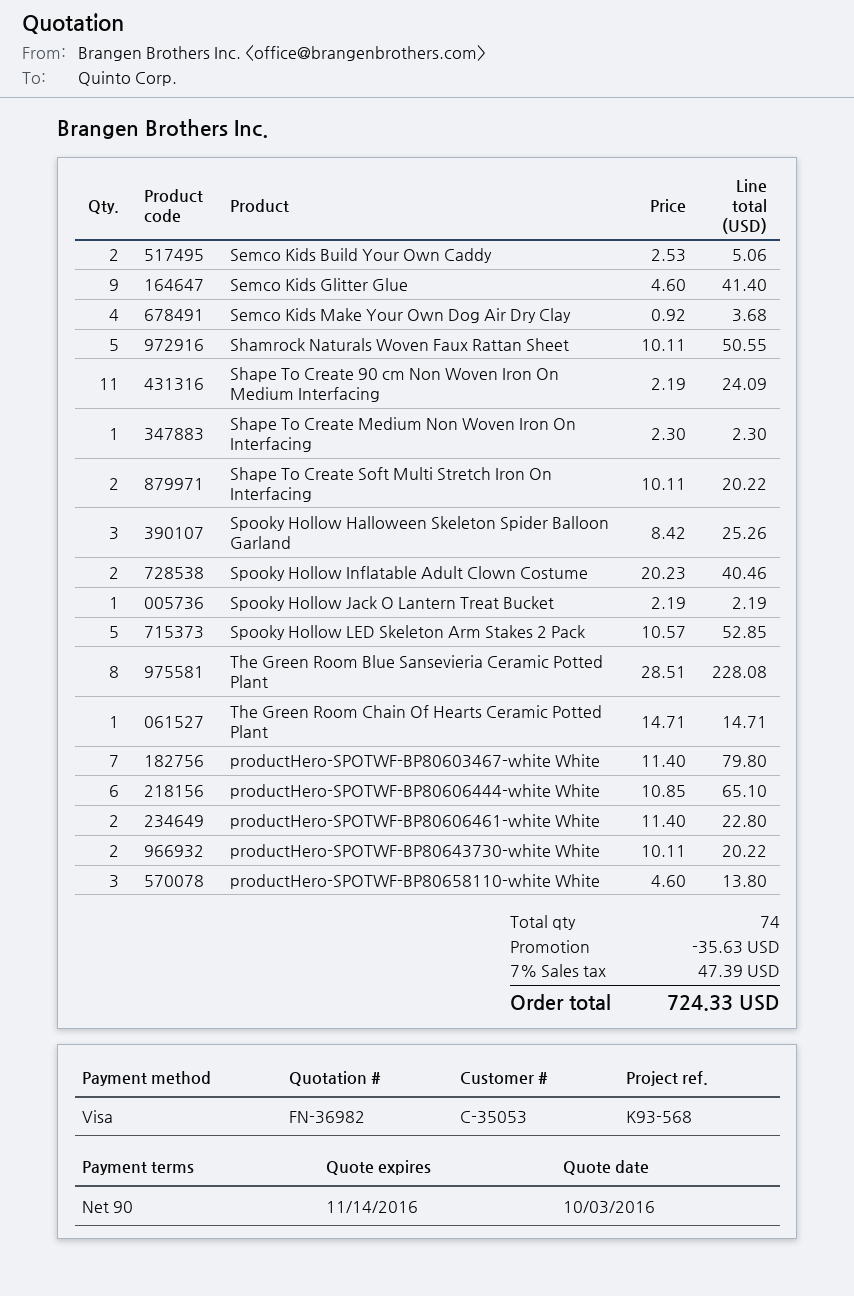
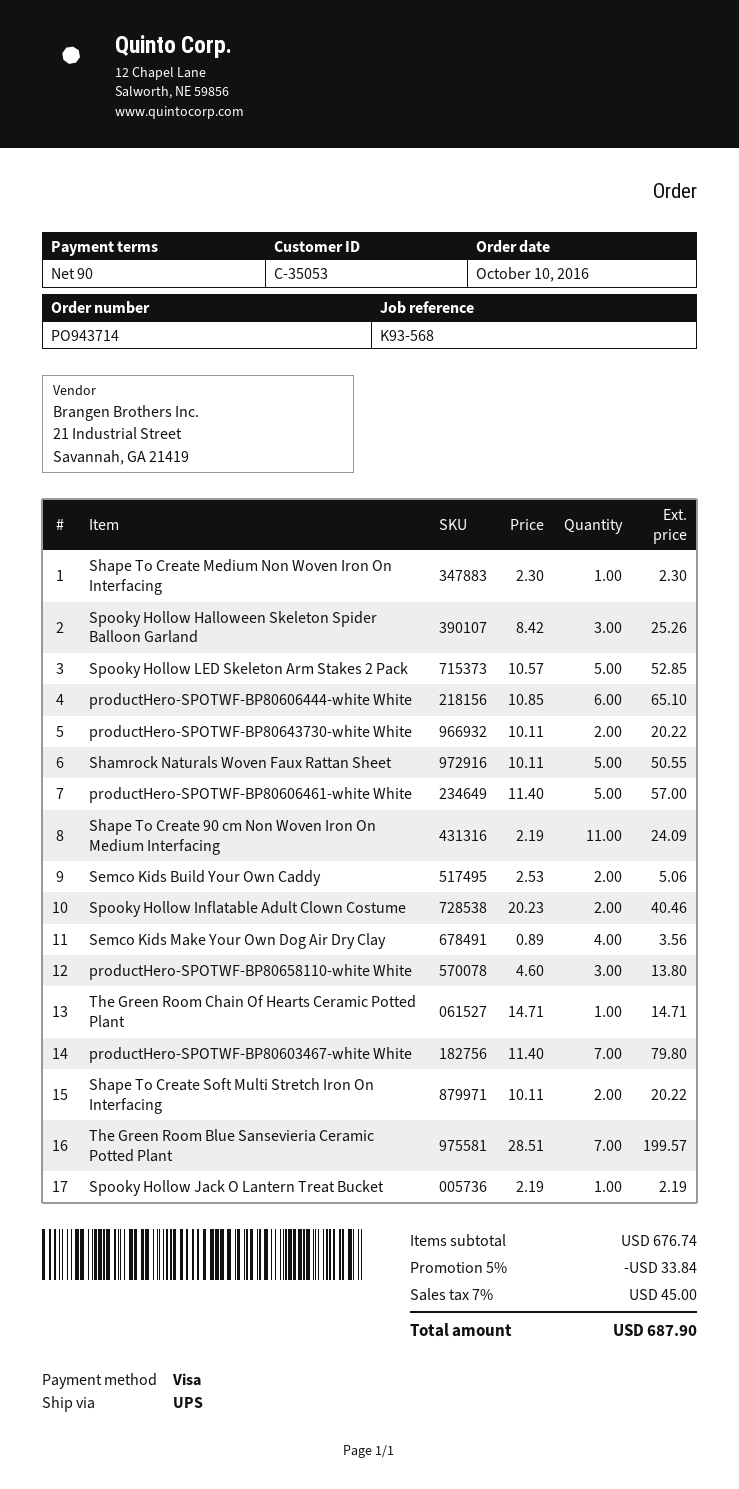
Semco Kids Glitter Glue: 9 x 4.60 = 41.40 -> none
Semco Kids Make Your Own Dog Air Dry Clay: 4 x 0.92 = 3.68 -> 4 x 0.89 = 3.56
The Green Room Blue Sansevieria Ceramic Potted Plant: 8 x 28.51 = 228.08 -> 7 x 28.51 = 199.57
productHero-SPOTWF-BP80606461-white White: 2 x 11.40 = 22.80 -> 5 x 11.40 = 57.00
discount: 35.63 -> 33.84
tax: 7% = 47.39 -> 7% = 45.00
total: 724.33 -> 687.90

